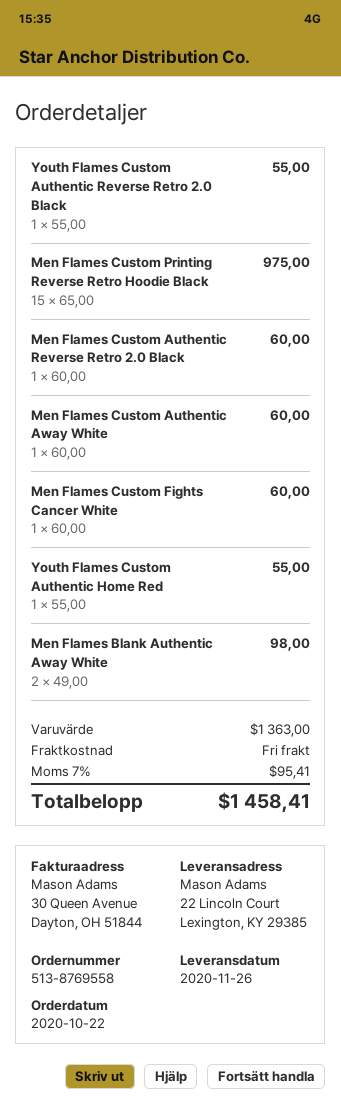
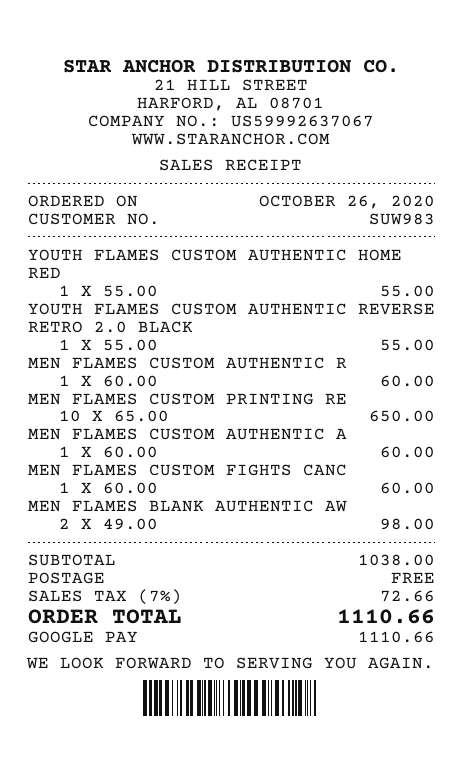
order date: 2020-10-22 -> 2020-10-26
Men Flames Custom Printing Reverse Retro Hoodie Black: 15 x 65.00 = 975.00 -> 10 x 65.00 = 650.00
subtotal: 1363.00 -> 1038.00
tax: 7% = 95.41 -> 7% = 72.66
total: 1458.41 -> 1110.66

